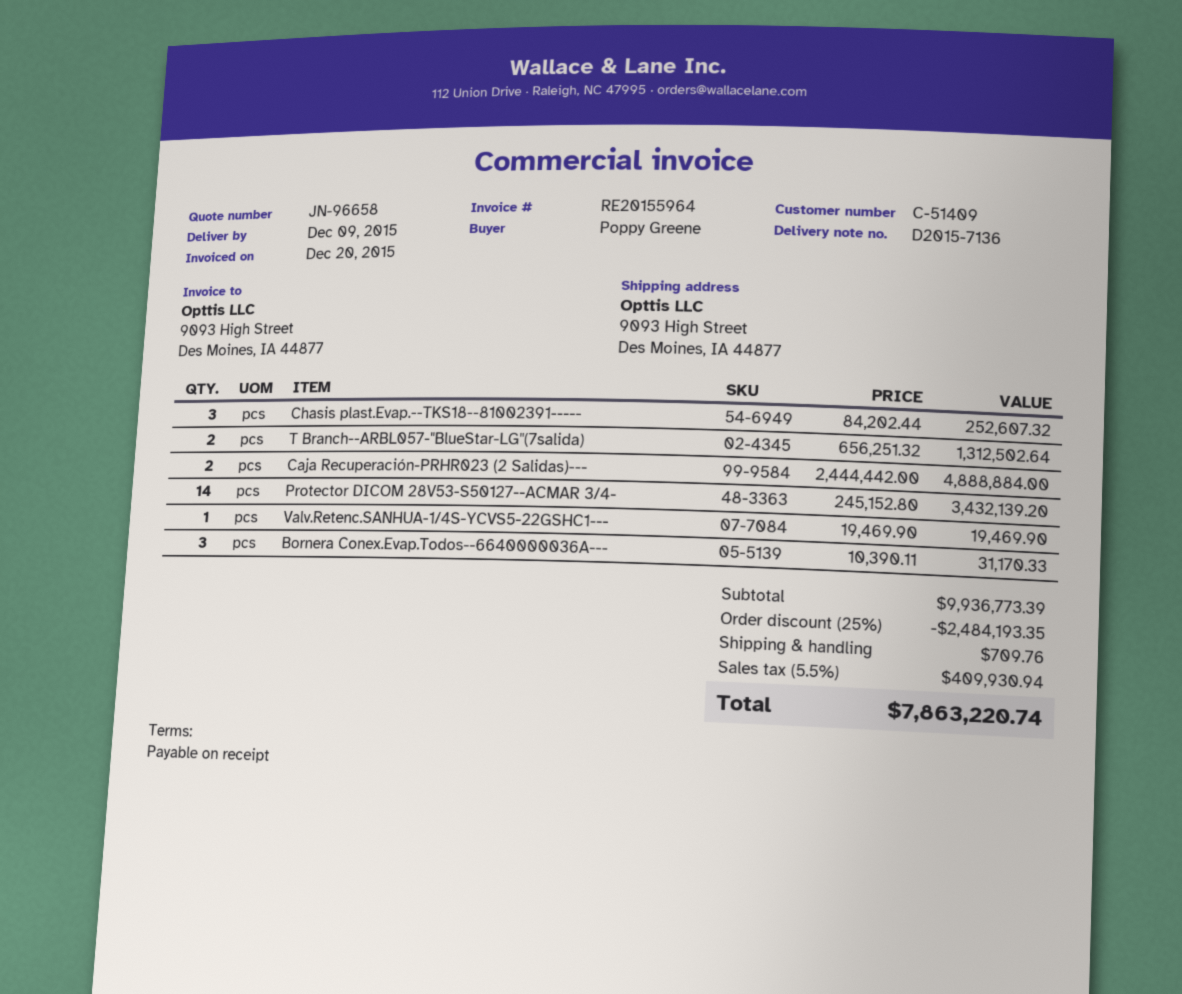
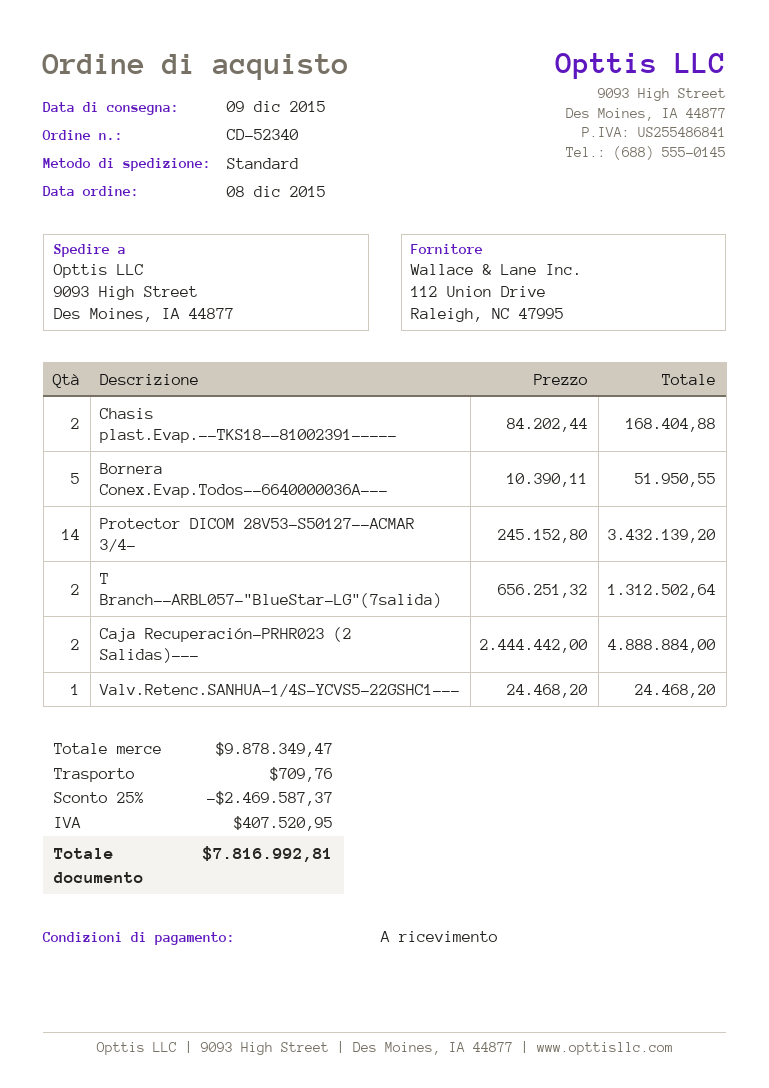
Chasis plast.Evap.--TKS18--81002391-----: 3 x 84202.44 = 252607.32 -> 2 x 84202.44 = 168404.88
Valv.Retenc.SANHUA-1/4S-YCVS5-22GSHC1---: 1 x 19469.90 = 19469.90 -> 1 x 24468.20 = 24468.20
Bornera Conex.Evap.Todos--6640000036A---: 3 x 10390.11 = 31170.33 -> 5 x 10390.11 = 51950.55
subtotal: 9936773.39 -> 9878349.47
discount: 25% = 2484193.35 -> 25% = 2469587.37
tax: 409930.94 -> 407520.95
total: 7863220.74 -> 7816992.81

